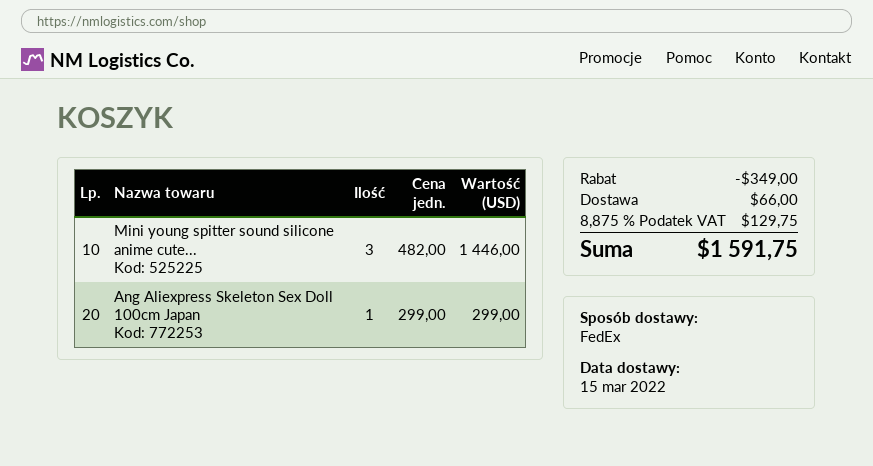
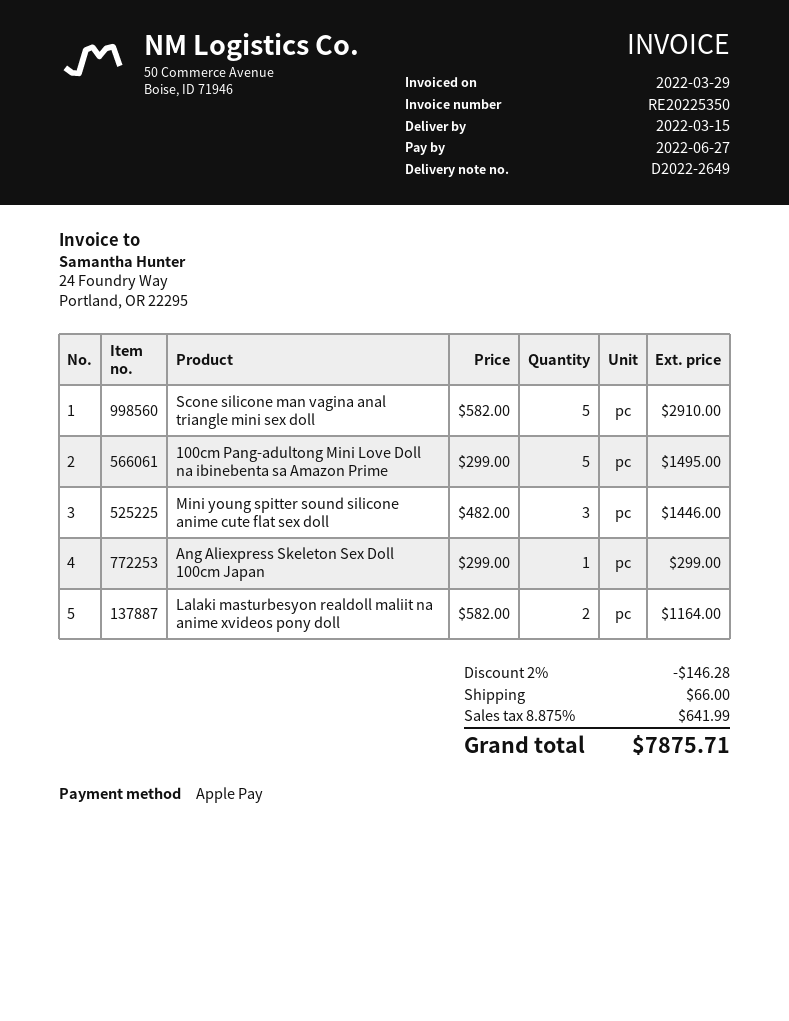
Scone silicone man vagina anal triangle mini sex doll: none -> 5 x 582.00 = 2910.00
100cm Pang-adultong Mini Love Doll na ibinebenta sa Amazon Prime: none -> 5 x 299.00 = 1495.00
Lalaki masturbesyon realdoll maliit na anime xvideos pony doll: none -> 2 x 582.00 = 1164.00
discount: 349.00 -> 146.28
tax: 8.875% = 129.75 -> 8.875% = 641.99
total: 1591.75 -> 7875.71

